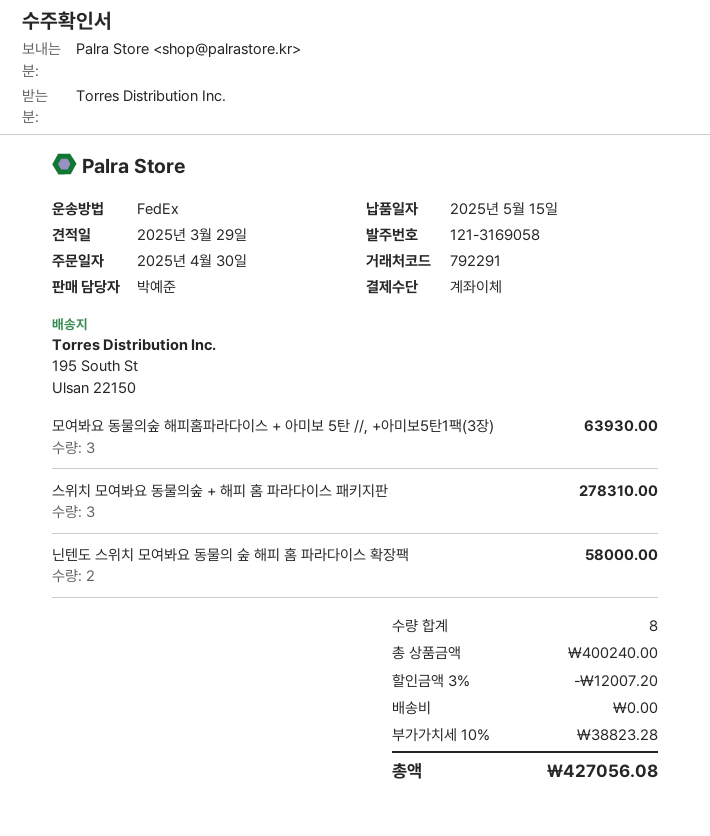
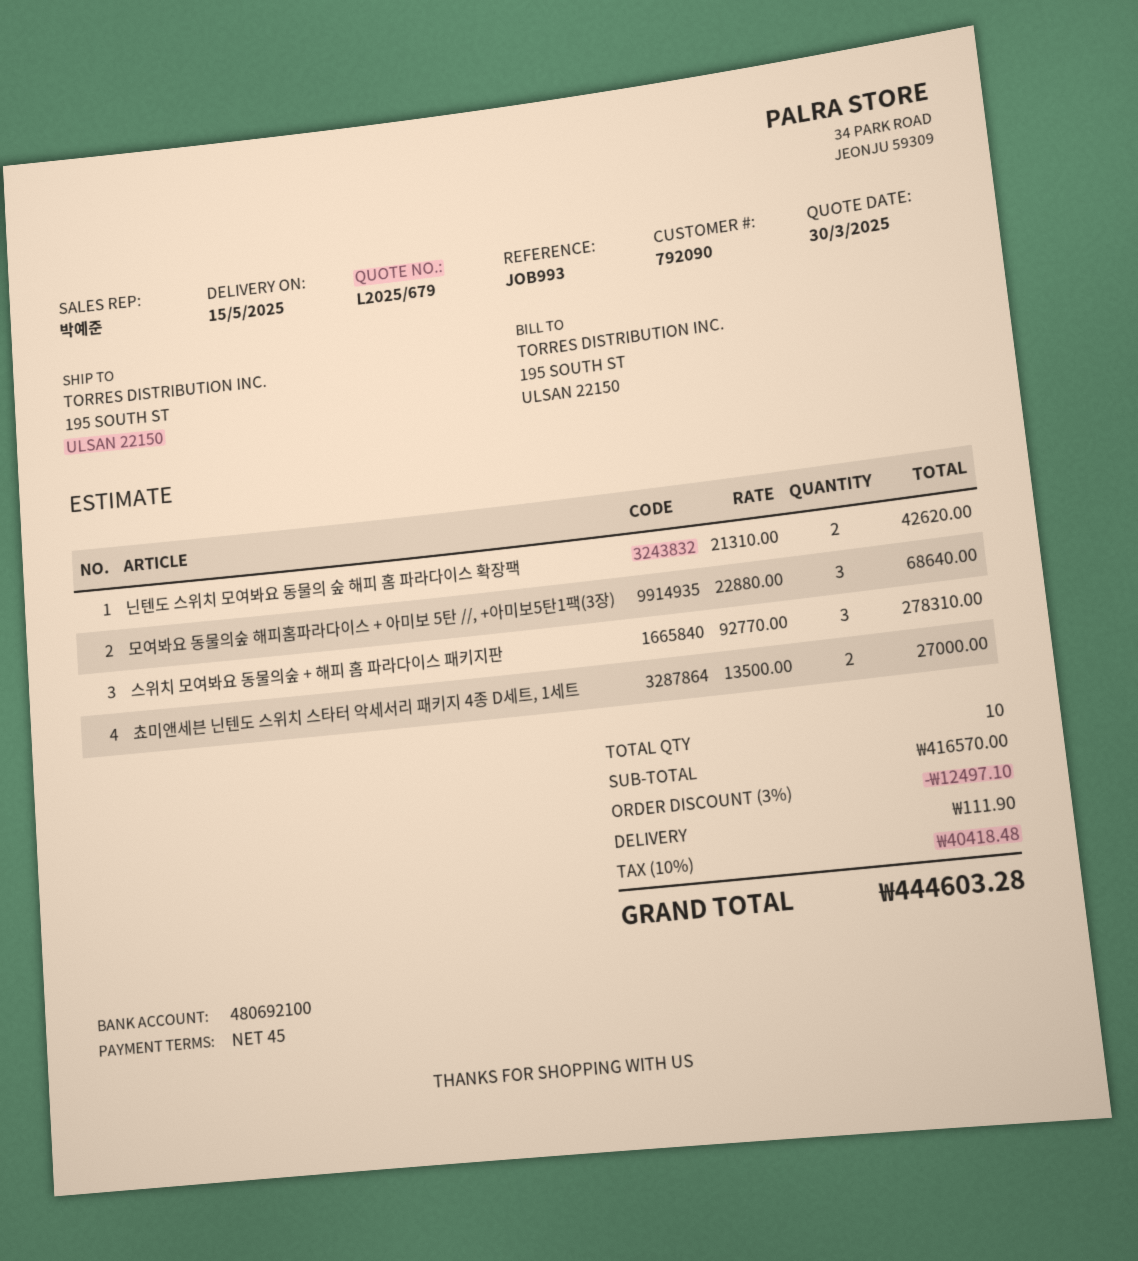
quote date: 2025-03-29 -> 2025-03-30
customer number: 792291 -> 792090
모여봐요 동물의숲 해피홈파라다이스 + 아미보 5탄 //, +아미보5탄1팩(3장): 3 for 63930.00 -> 3 for 68640.00
닌텐도 스위치 모여봐요 동물의 숲 해피 홈 파라다이스 확장팩: 2 for 58000.00 -> 2 for 42620.00
쵸미앤세븐 닌텐도 스위치 스타터 악세서리 패키지 4종 D세트, 1세트: none -> 2 for 27000.00
total quantity: 8 -> 10
subtotal: 400240.00 -> 416570.00
discount: 3% = 12007.20 -> 3% = 12497.10
shipping: 0.00 -> 111.90
tax: 10% = 38823.28 -> 10% = 40418.48
total: 427056.08 -> 444603.28

